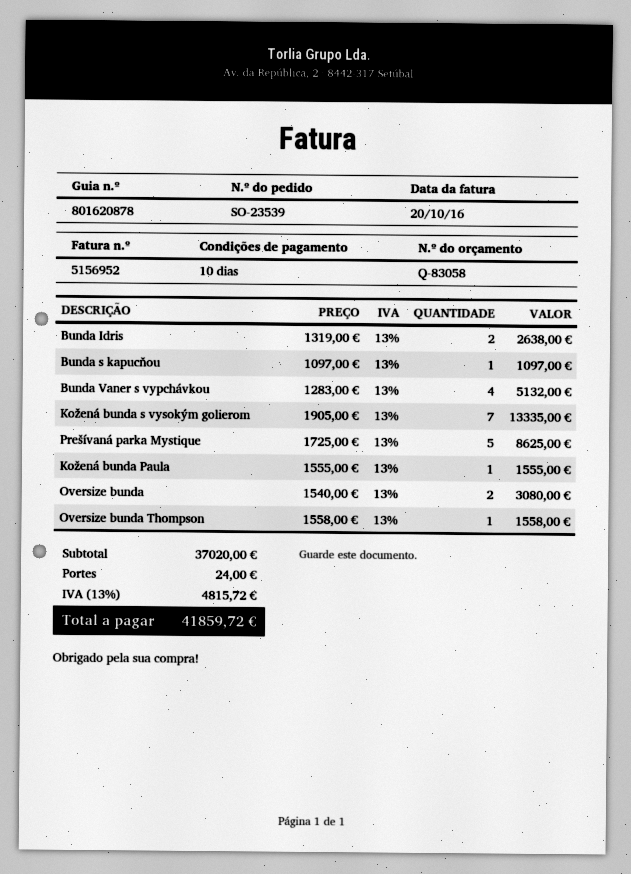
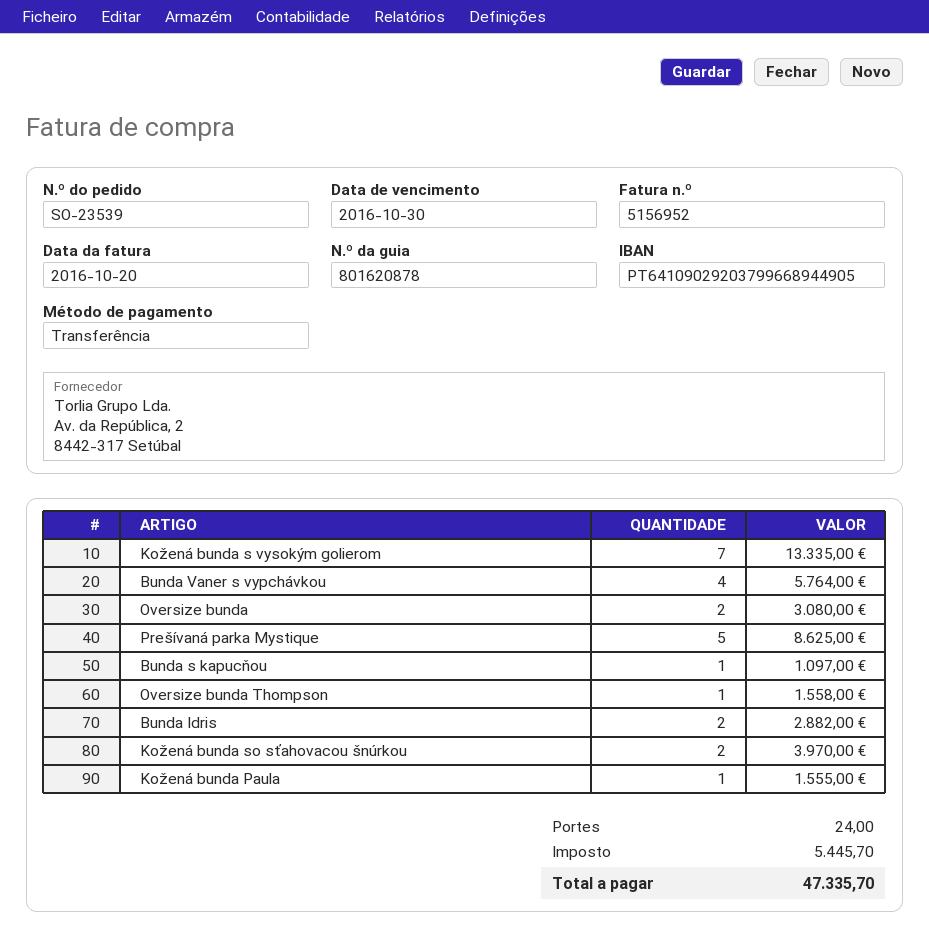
Bunda Idris: 2 for 2638.00 -> 2 for 2882.00
Bunda Vaner s vypchávkou: 4 for 5132.00 -> 4 for 5764.00
Kožená bunda so sťahovacou šnúrkou: none -> 2 for 3970.00
tax: 4815.72 -> 5445.70
total: 41859.72 -> 47335.70

